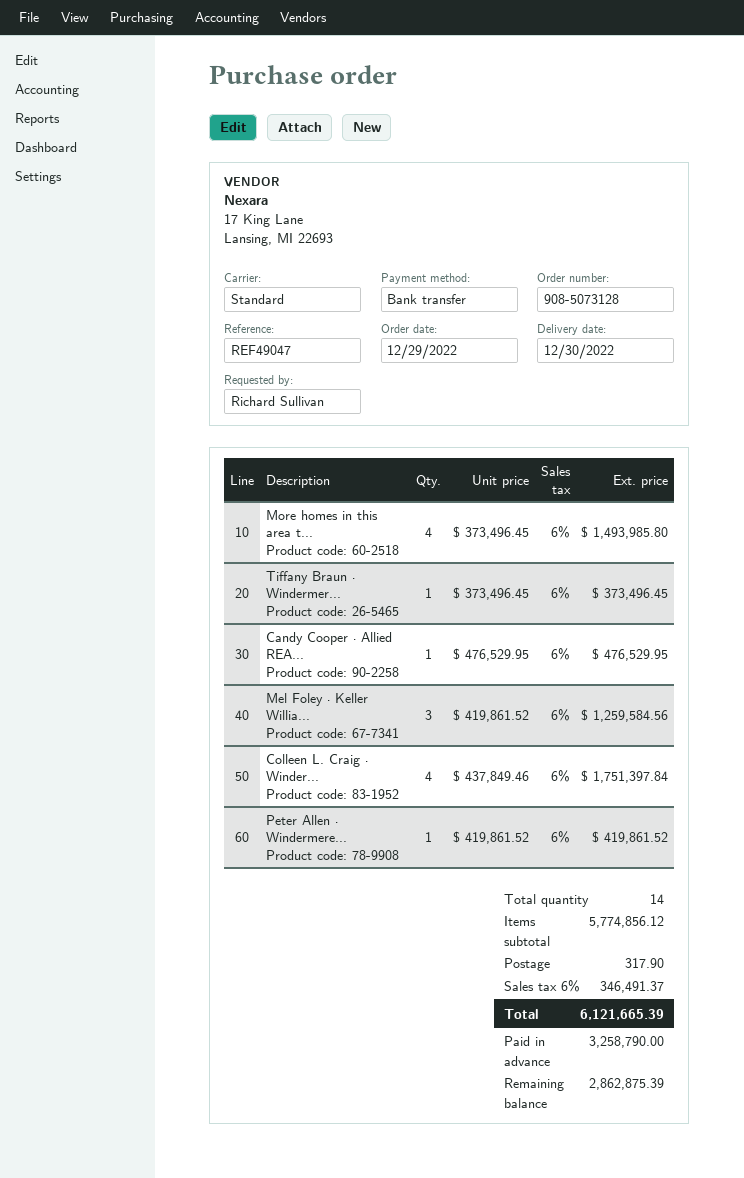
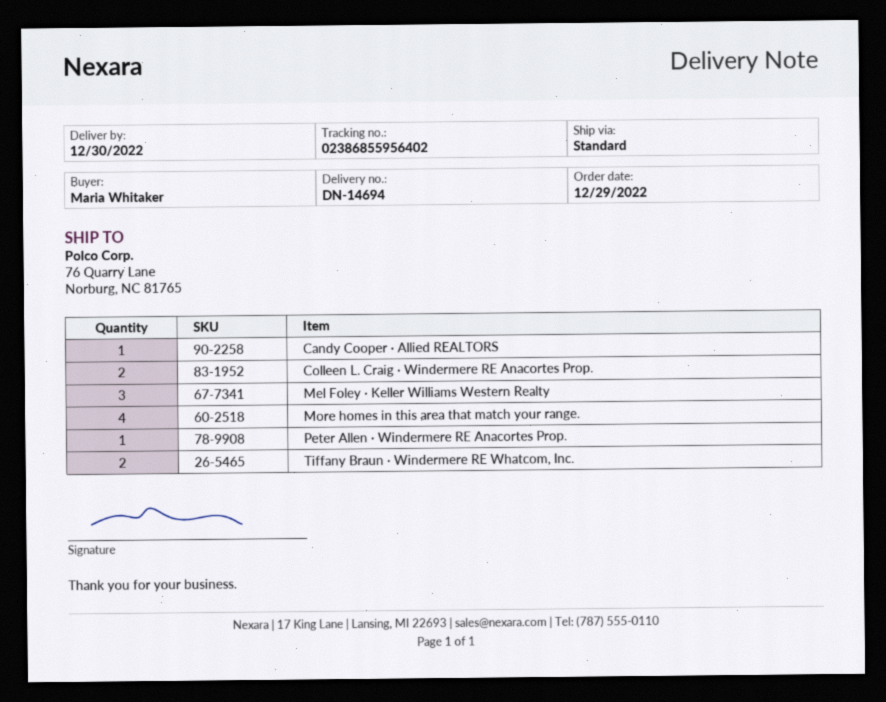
ordered by: Richard Sullivan -> Maria Whitaker
Tiffany Braun · Windermer...: 1 -> 2
Colleen L. Craig · Winder...: 4 -> 2

